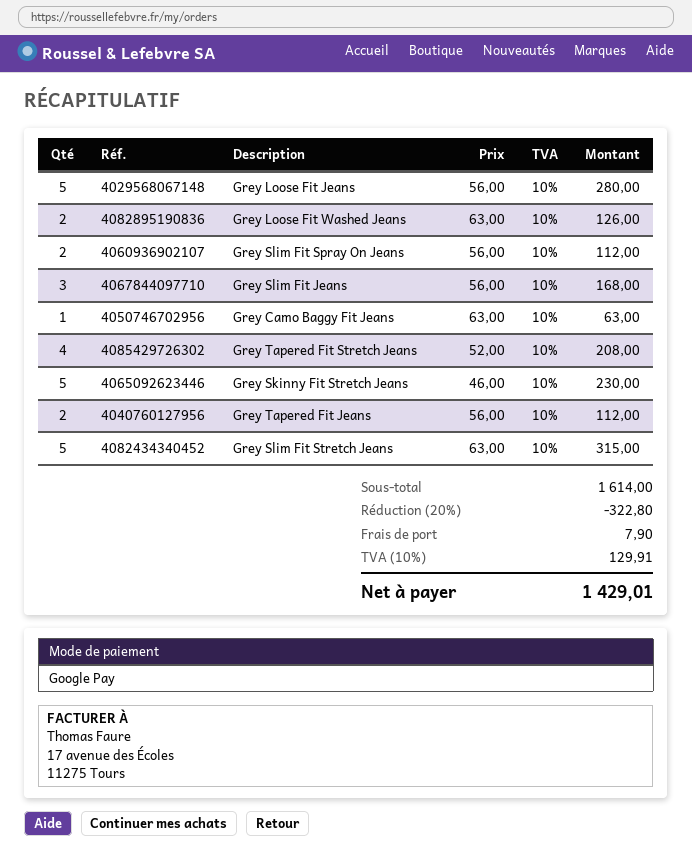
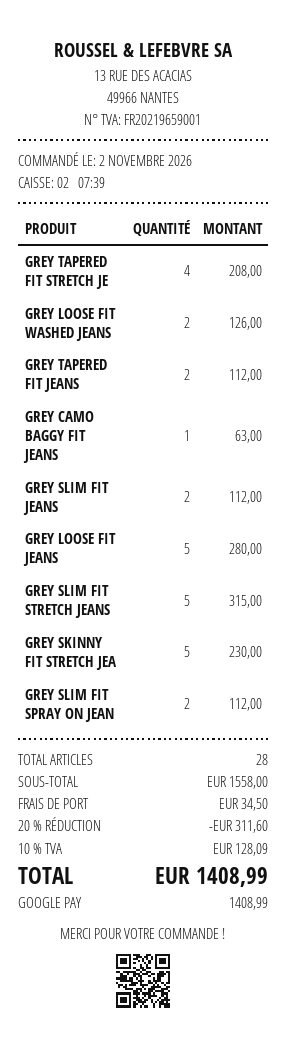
Grey Slim Fit Jeans: 3 for 168.00 -> 2 for 112.00
subtotal: 1614.00 -> 1558.00
discount: 20% = 322.80 -> 20% = 311.60
shipping: 7.90 -> 34.50
tax: 10% = 129.91 -> 10% = 128.09
total: 1429.01 -> 1408.99

